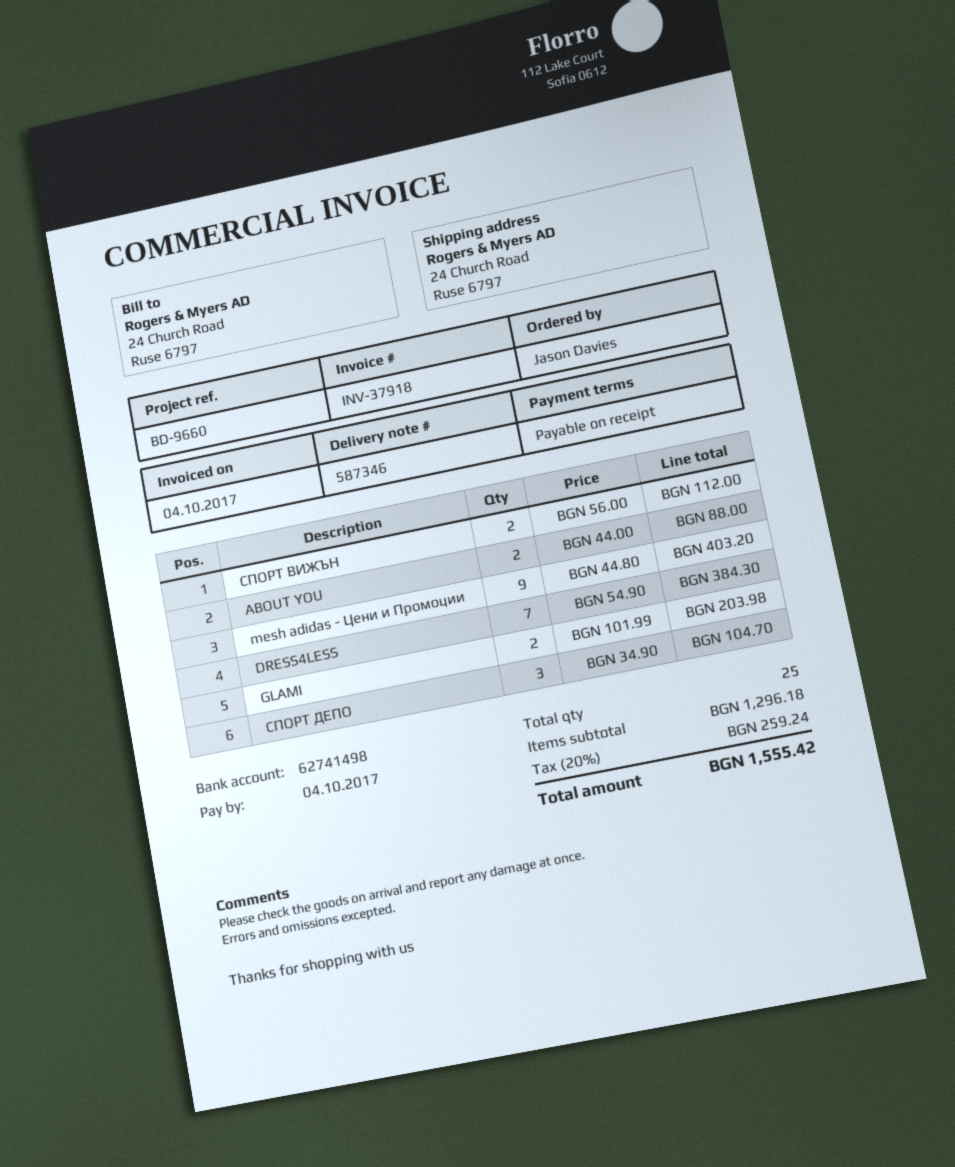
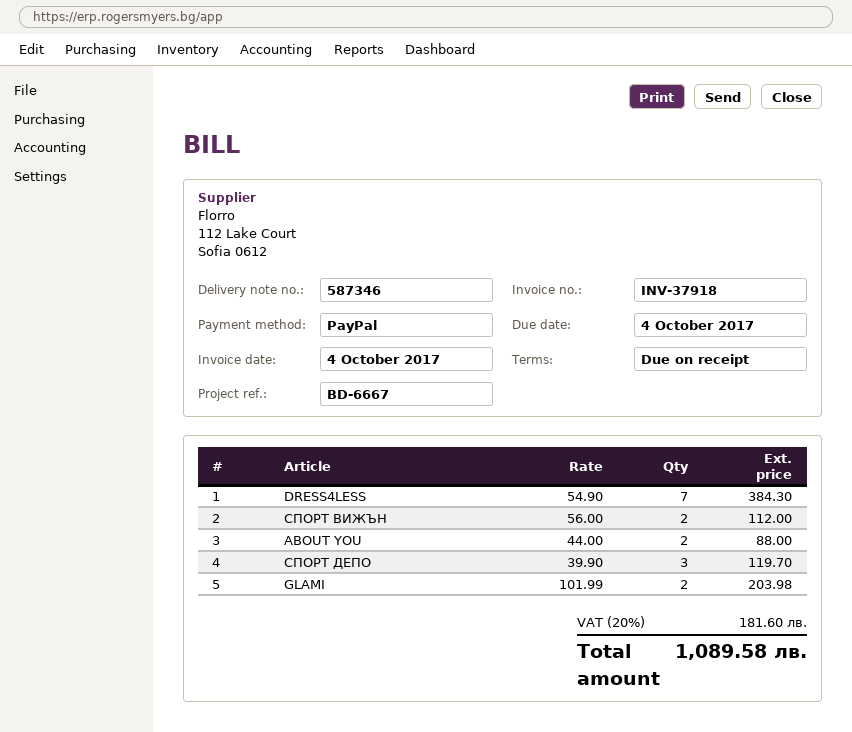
reference: BD-9660 -> BD-6667
mesh adidas - Цени и Промоции: 9 x 44.80 = 403.20 -> none
СПОРТ ДЕПО: 3 x 34.90 = 104.70 -> 3 x 39.90 = 119.70
tax: 20% = 259.24 -> 20% = 181.60
total: 1555.42 -> 1089.58

